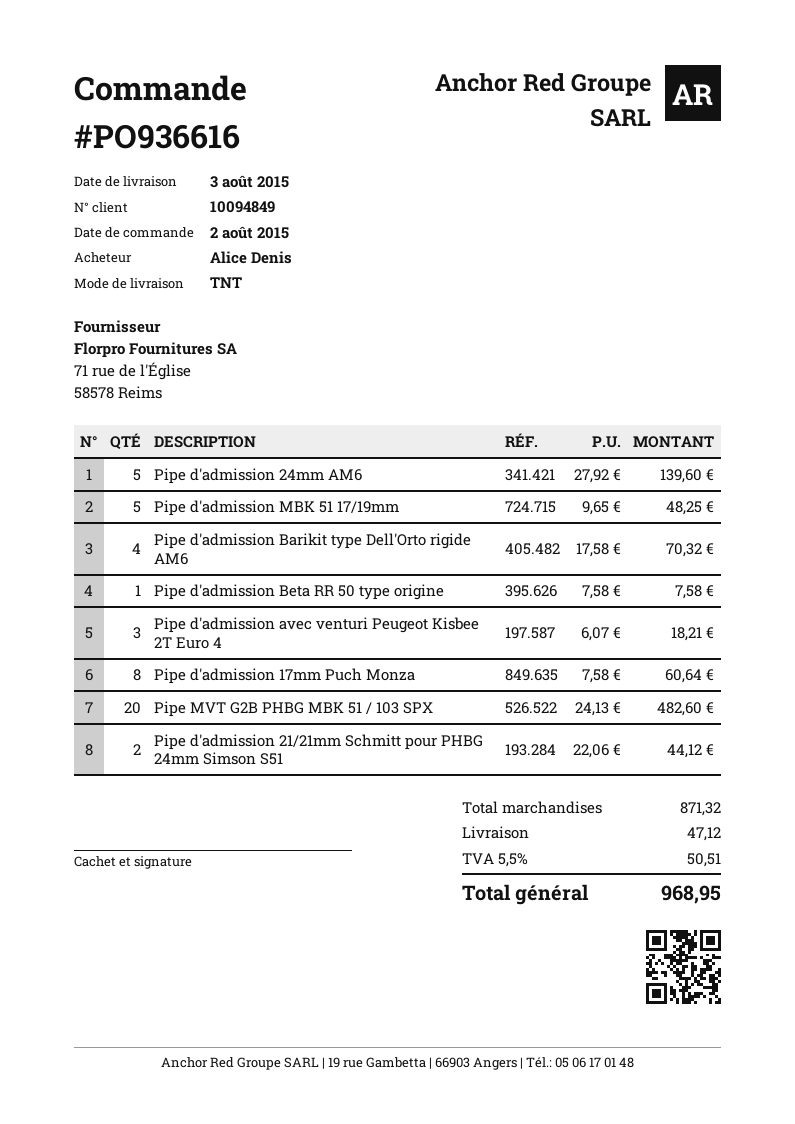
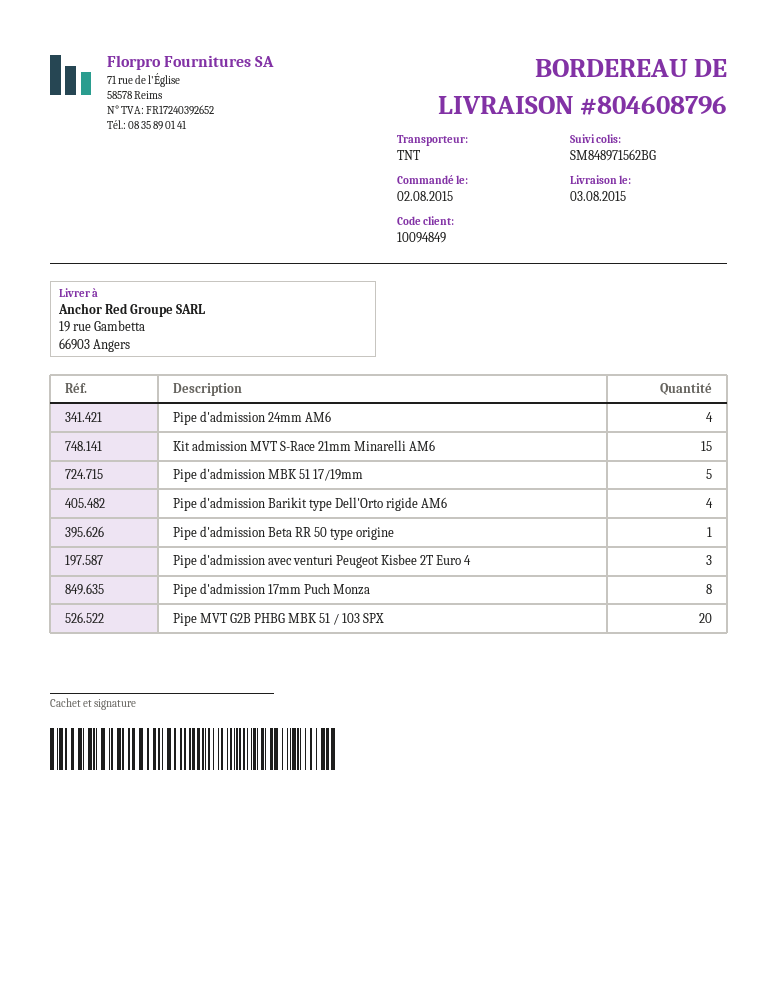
Pipe d'admission 24mm AM6: 5 -> 4
Pipe d'admission 21/21mm Schmitt pour PHBG 24mm Simson S51: 2 -> none
Kit admission MVT S-Race 21mm Minarelli AM6: none -> 15

